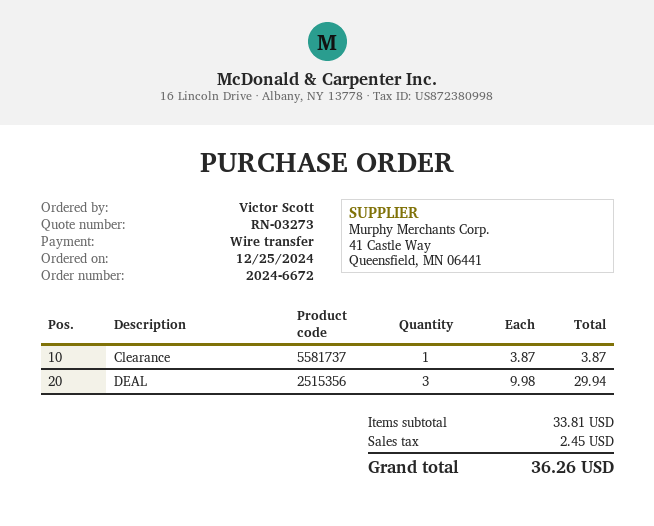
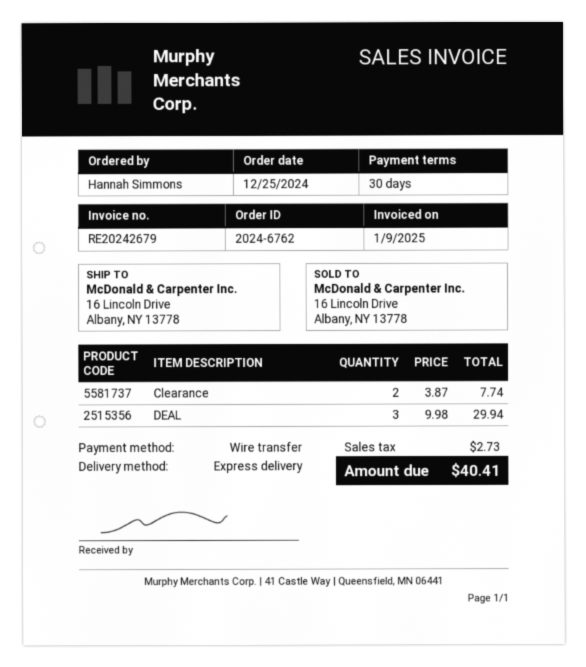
order number: 2024-6672 -> 2024-6762
ordered by: Victor Scott -> Hannah Simmons
Clearance: 1 x 3.87 = 3.87 -> 2 x 3.87 = 7.74
tax: 2.45 -> 2.73
total: 36.26 -> 40.41

